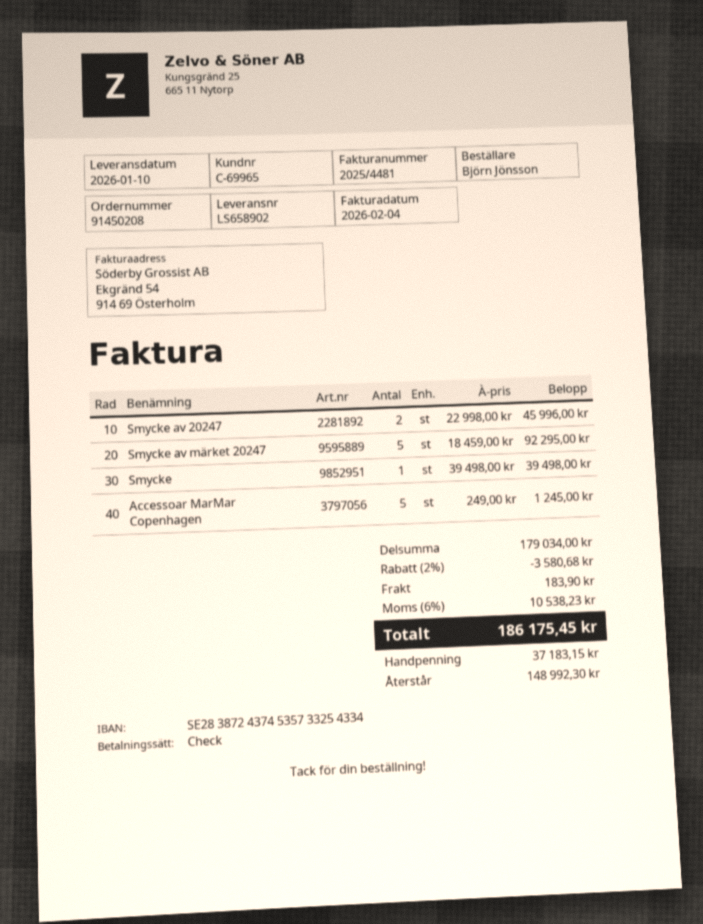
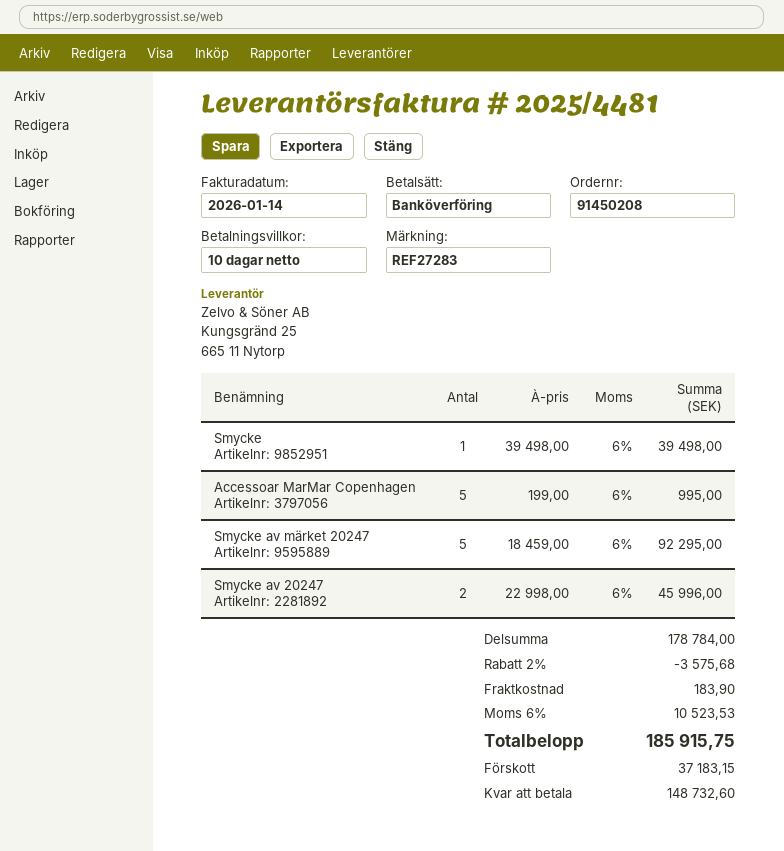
invoice date: 2026-02-04 -> 2026-01-14
payment method: cheque -> bank transfer
Accessoar MarMar Copenhagen: 5 x 249.00 = 1245.00 -> 5 x 199.00 = 995.00
subtotal: 179034.00 -> 178784.00
discount: 2% = 3580.68 -> 2% = 3575.68
tax: 6% = 10538.23 -> 6% = 10523.53
total: 186175.45 -> 185915.75
balance: 148992.30 -> 148732.60

